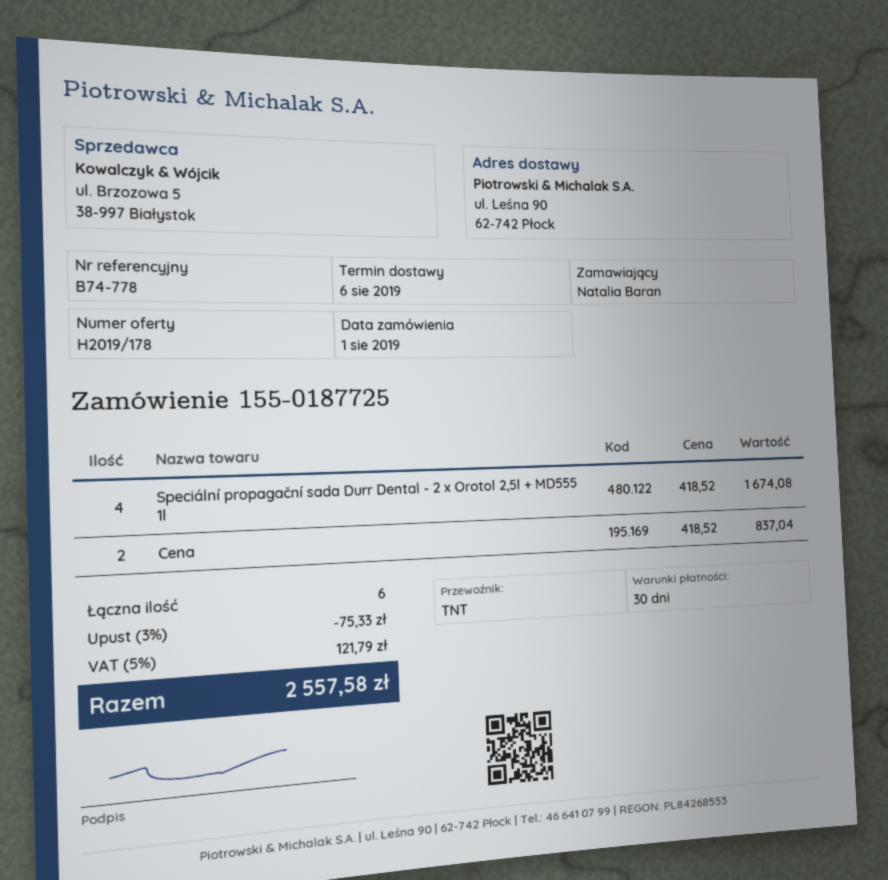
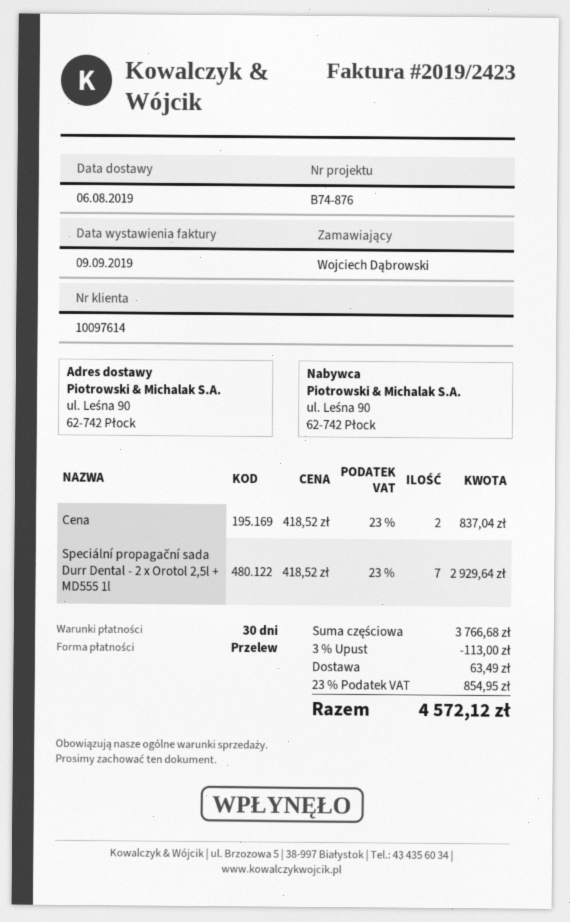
reference: B74-778 -> B74-876
ordered by: Natalia Baran -> Wojciech Dąbrowski
Speciální propagační sada Durr Dental - 2 x Orotol 2,5l + MD555 1l: 4 x 418.52 = 1674.08 -> 7 x 418.52 = 2929.64
discount: 3% = 75.33 -> 3% = 113.00
shipping: none -> 63.49
tax: 5% = 121.79 -> 23% = 854.95
total: 2557.58 -> 4572.12

